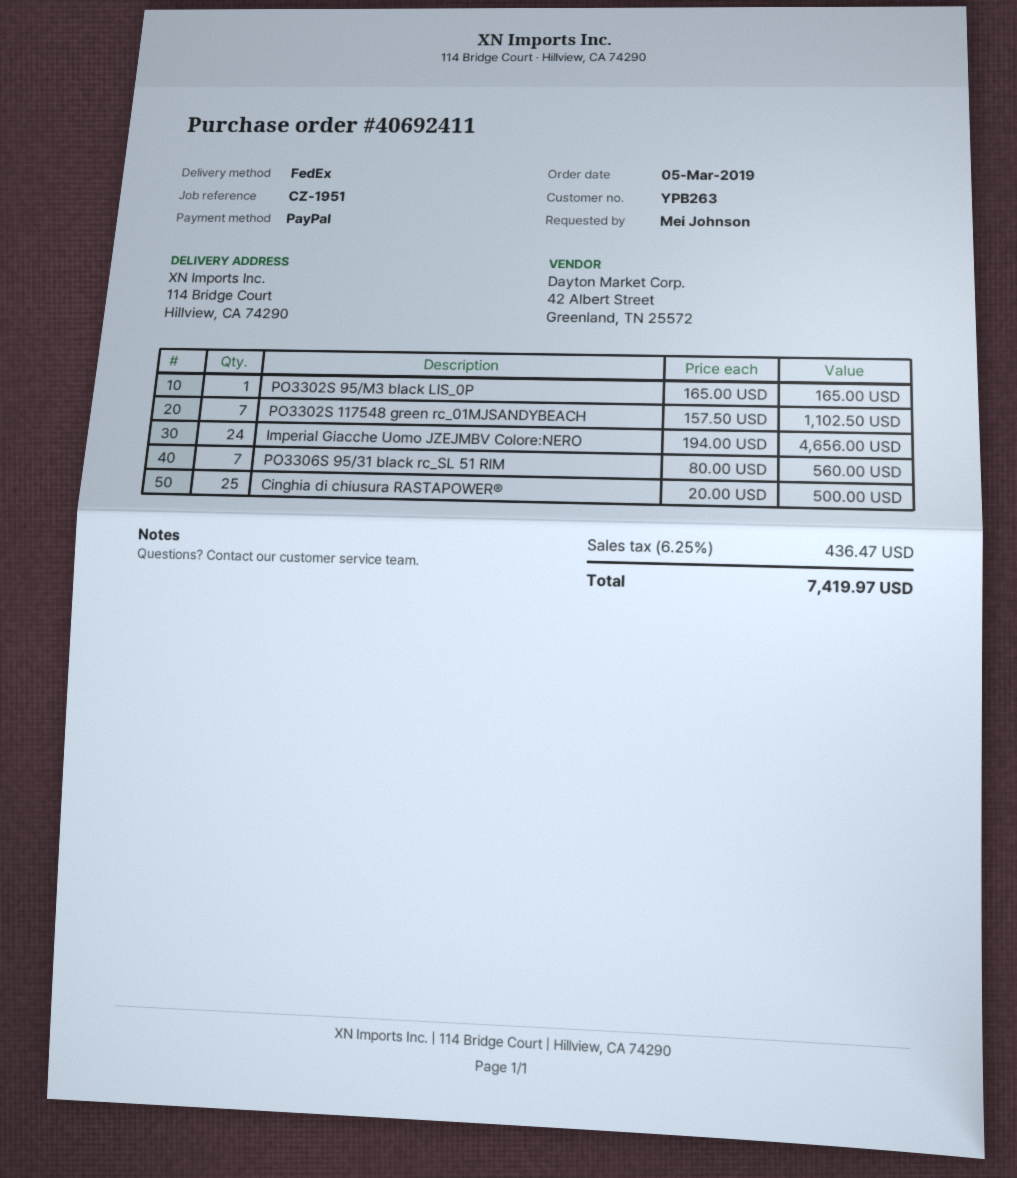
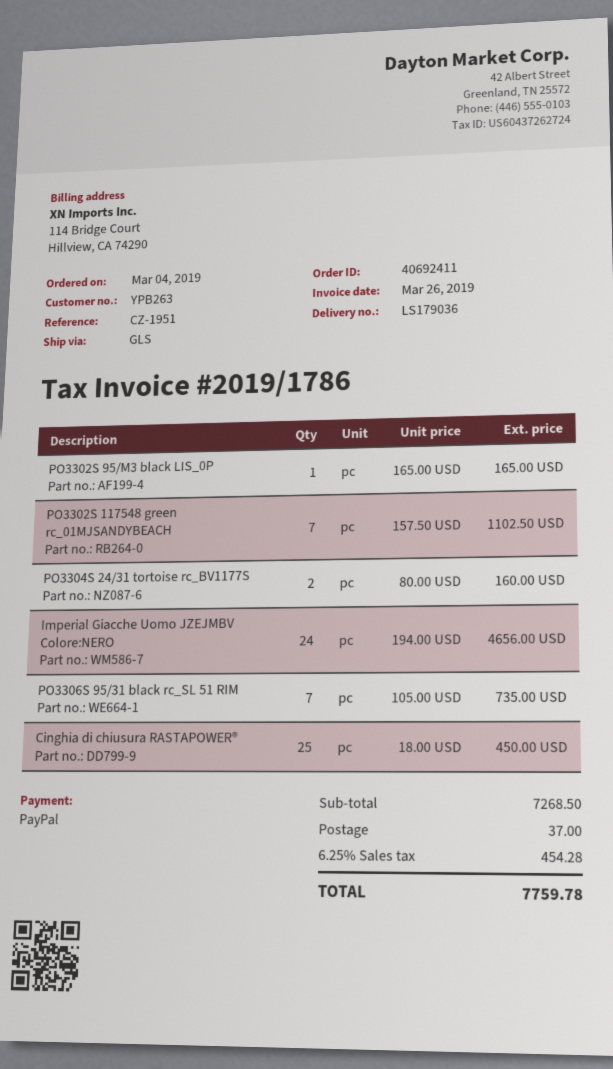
order date: 2019-03-05 -> 2019-03-04
shipping method: FedEx -> GLS
PO3306S 95/31 black rc_SL 51 RIM: 7 x 80.00 = 560.00 -> 7 x 105.00 = 735.00
Cinghia di chiusura RASTAPOWER®: 25 x 20.00 = 500.00 -> 25 x 18.00 = 450.00
PO3304S 24/31 tortoise rc_BV1177S: none -> 2 x 80.00 = 160.00
shipping: none -> 37.00
tax: 6.25% = 436.47 -> 6.25% = 454.28
total: 7419.97 -> 7759.78

